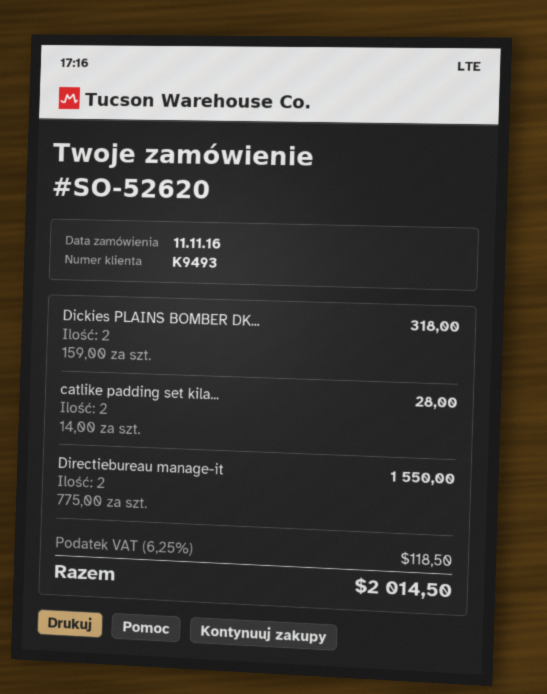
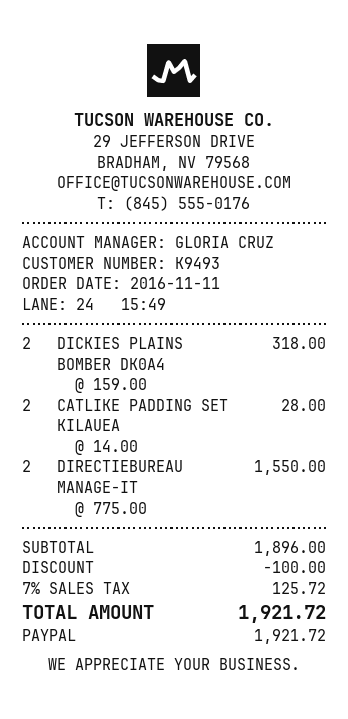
discount: none -> 100.00
tax: 6.25% = 118.50 -> 7% = 125.72
total: 2014.50 -> 1921.72

